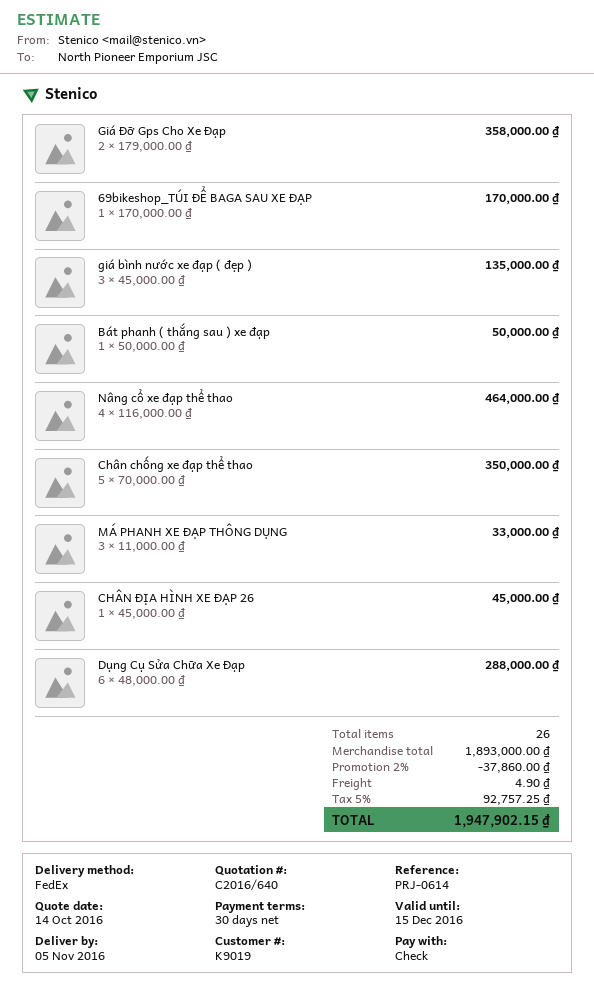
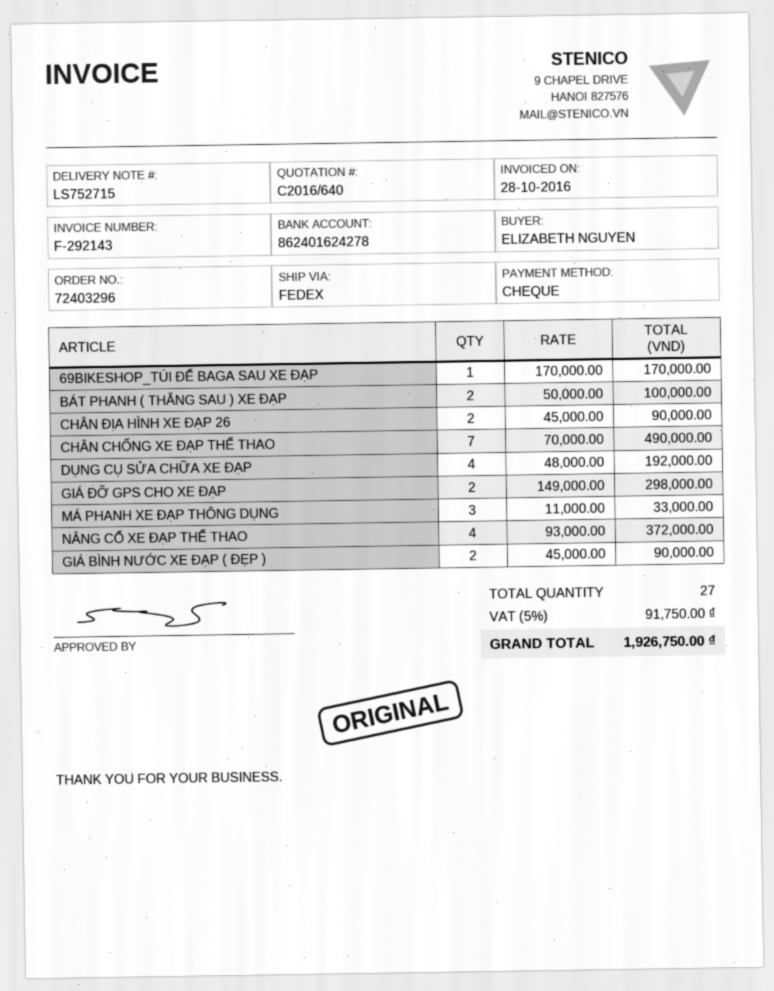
Giá Đỡ Gps Cho Xe Đạp: 2 x 179000.00 = 358000.00 -> 2 x 149000.00 = 298000.00
giá bình nước xe đạp ( đẹp ): 3 x 45000.00 = 135000.00 -> 2 x 45000.00 = 90000.00
Bát phanh ( thắng sau ) xe đạp: 1 x 50000.00 = 50000.00 -> 2 x 50000.00 = 100000.00
Nâng cổ xe đạp thể thao: 4 x 116000.00 = 464000.00 -> 4 x 93000.00 = 372000.00
Chân chống xe đạp thể thao: 5 x 70000.00 = 350000.00 -> 7 x 70000.00 = 490000.00
CHÂN ĐỊA HÌNH XE ĐẠP 26: 1 x 45000.00 = 45000.00 -> 2 x 45000.00 = 90000.00
Dụng Cụ Sửa Chữa Xe Đạp: 6 x 48000.00 = 288000.00 -> 4 x 48000.00 = 192000.00
total quantity: 26 -> 27
discount: 2% = 37860.00 -> none
shipping: 4.90 -> none
tax: 5% = 92757.25 -> 5% = 91750.00
total: 1947902.15 -> 1926750.00

